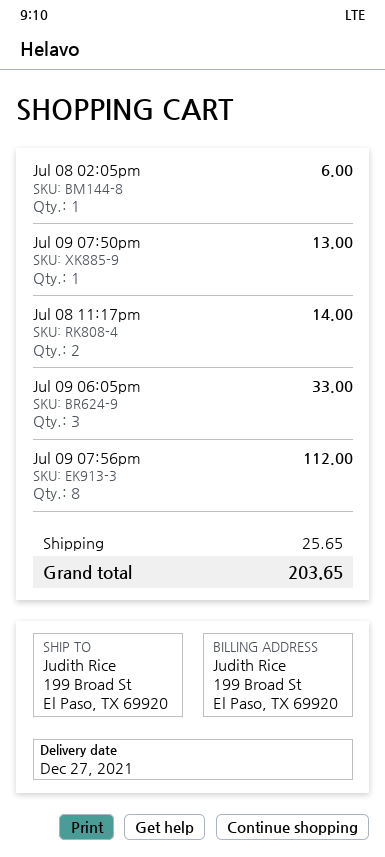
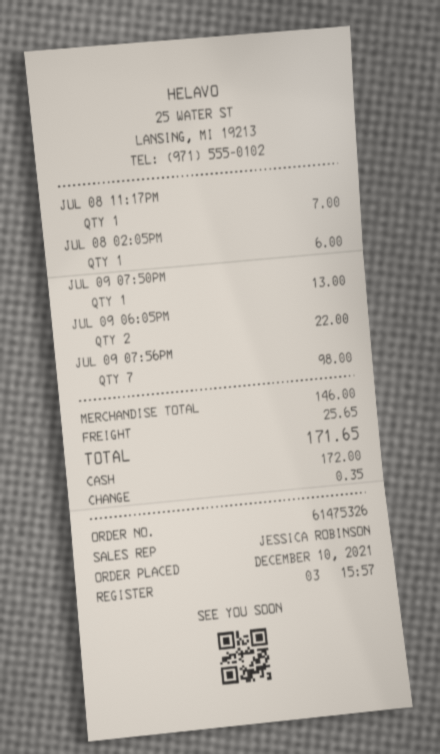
Jul 08 11:17pm: 2 for 14.00 -> 1 for 7.00
Jul 09 06:05pm: 3 for 33.00 -> 2 for 22.00
Jul 09 07:56pm: 8 for 112.00 -> 7 for 98.00
total: 203.65 -> 171.65

